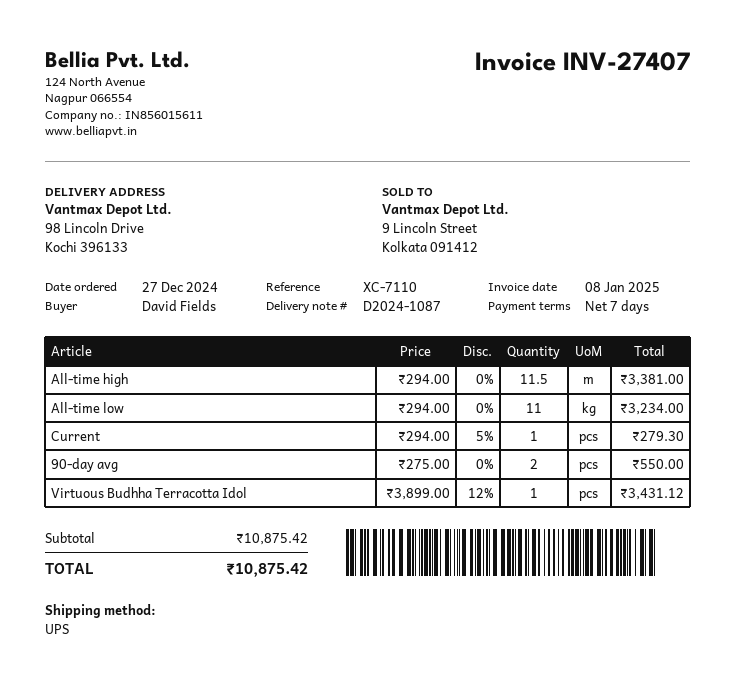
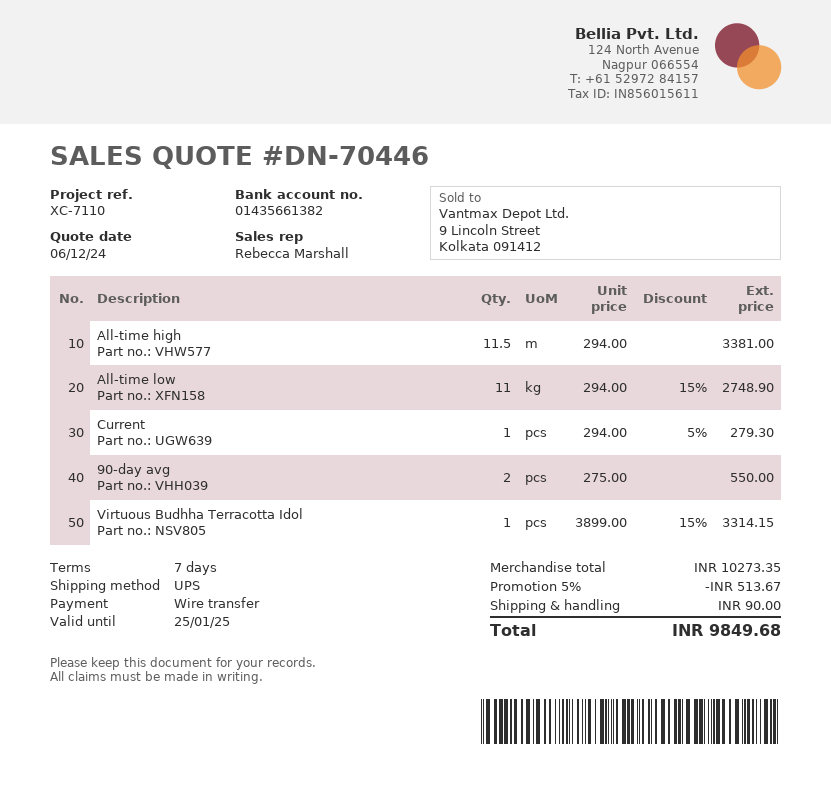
All-time low: 11 x 294.00 = 3234.00 -> 11 x 294.00 - 15% = 2748.90
Virtuous Budhha Terracotta Idol: 1 x 3899.00 - 12% = 3431.12 -> 1 x 3899.00 - 15% = 3314.15
subtotal: 10875.42 -> 10273.35
discount: none -> 5% = 513.67
shipping: none -> 90.00
total: 10875.42 -> 9849.68

